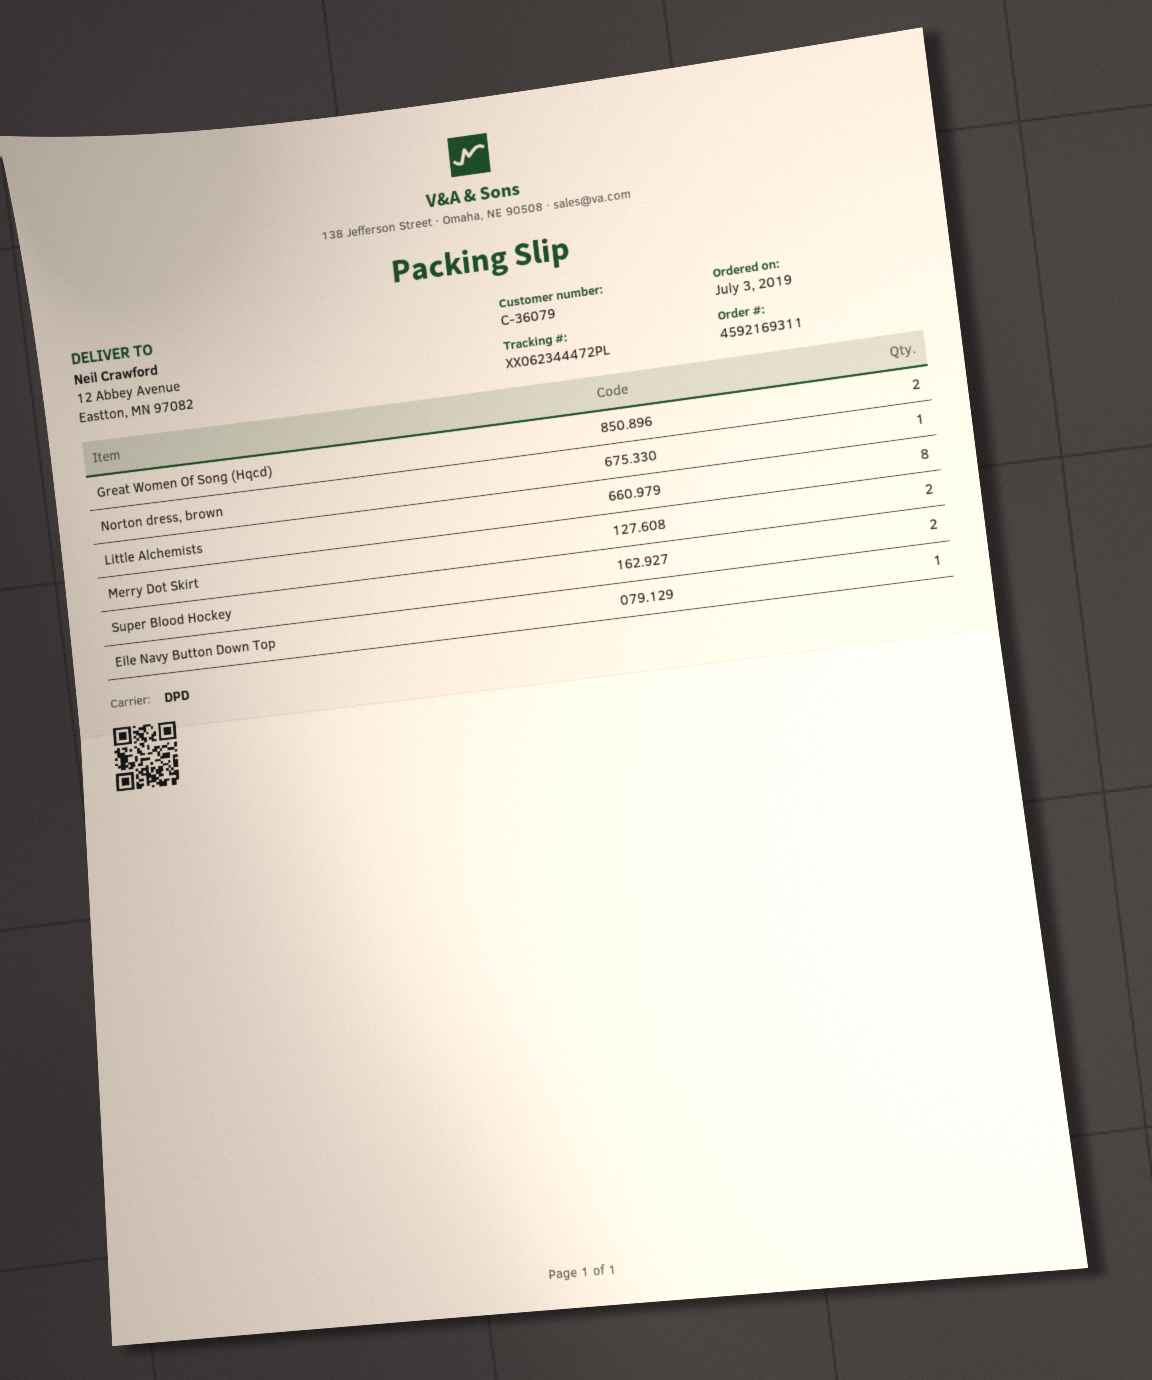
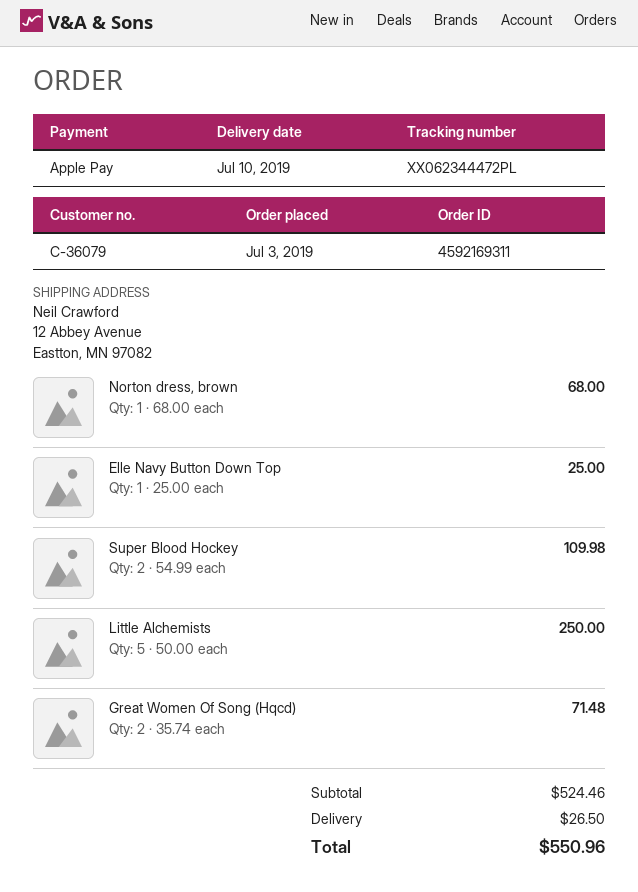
Little Alchemists: 8 -> 5
Merry Dot Skirt: 2 -> none

